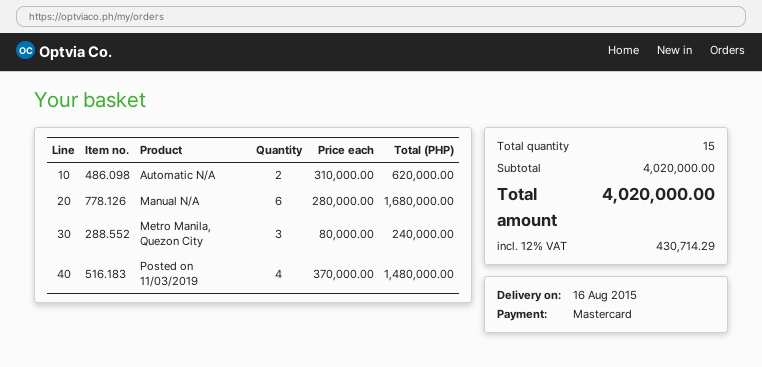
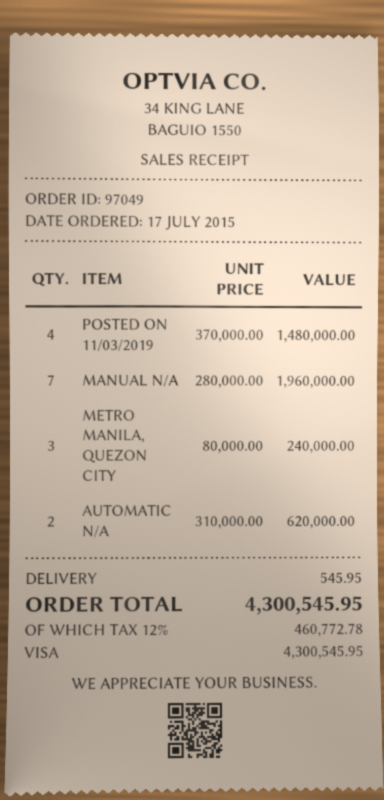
payment method: Mastercard -> Visa
Manual N/A: 6 x 280000.00 = 1680000.00 -> 7 x 280000.00 = 1960000.00
shipping: none -> 545.95
tax: 12% = 430714.29 -> 12% = 460772.78
total: 4020000.00 -> 4300545.95

